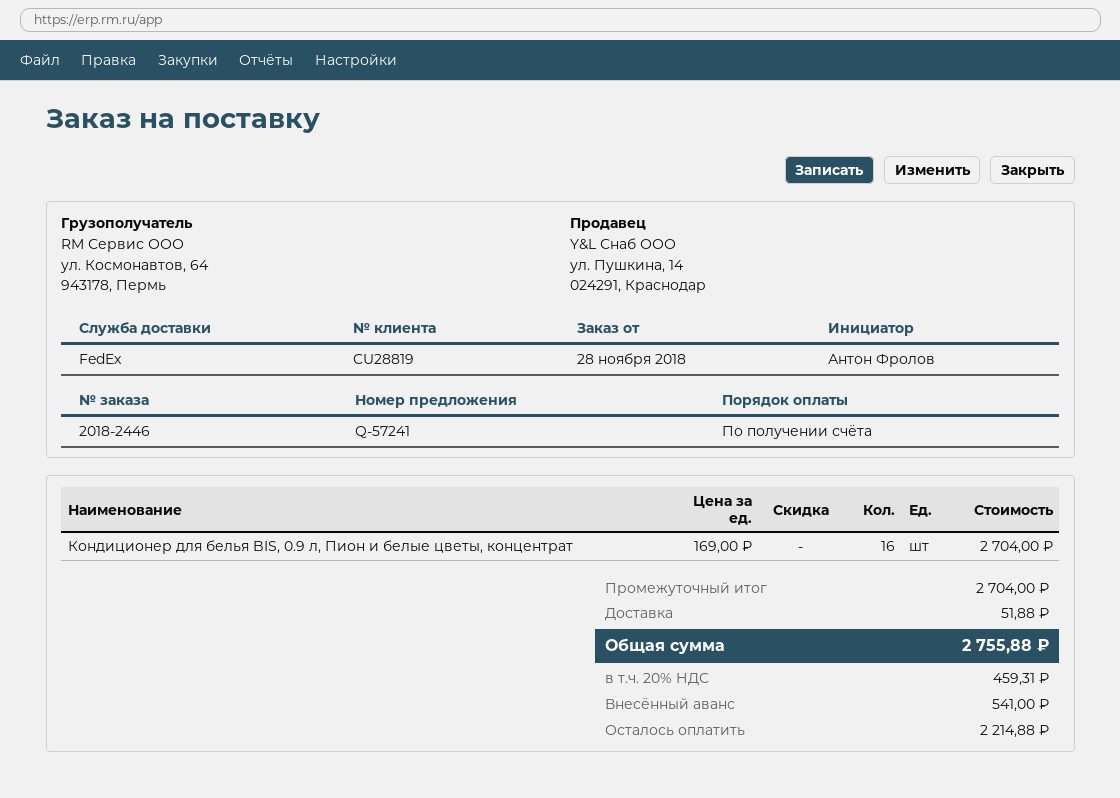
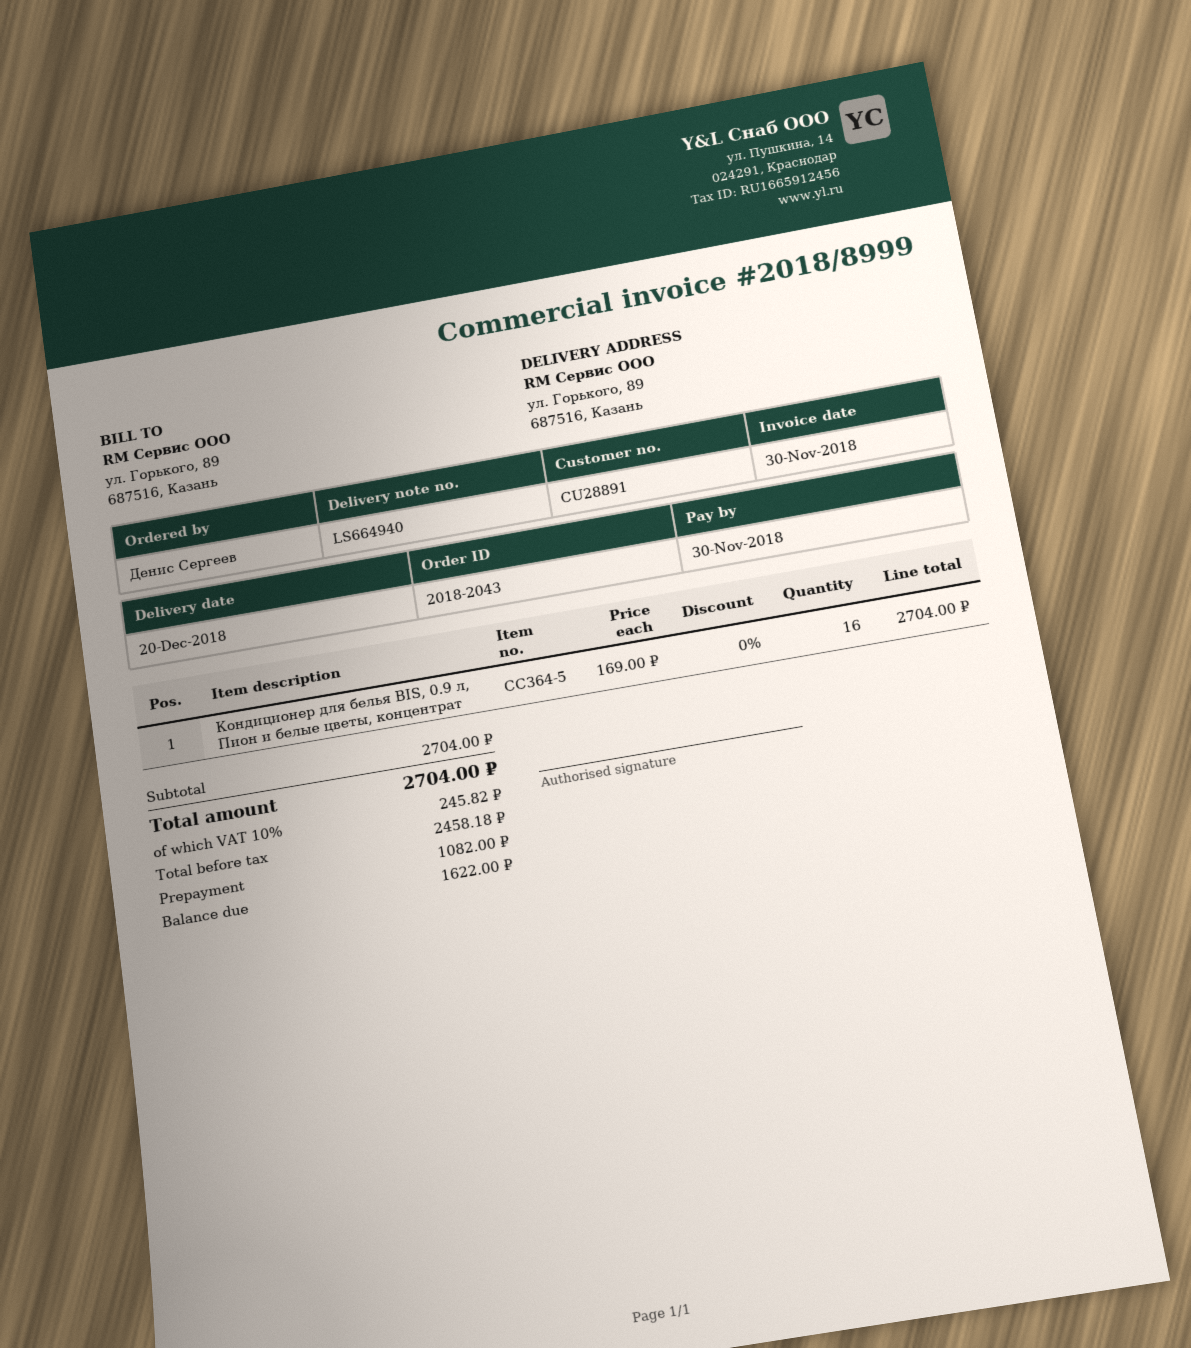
order number: 2018-2446 -> 2018-2043
customer number: CU28819 -> CU28891
ordered by: Антон Фролов -> Денис Сергеев
ship to: ул. Космонавтов, 64, 943178, Пермь -> ул. Горького, 89, 687516, Казань
shipping: 51.88 -> none
tax: 20% = 459.31 -> 10% = 245.82
total: 2755.88 -> 2704.00
deposit: 541.00 -> 1082.00
balance: 2214.88 -> 1622.00

